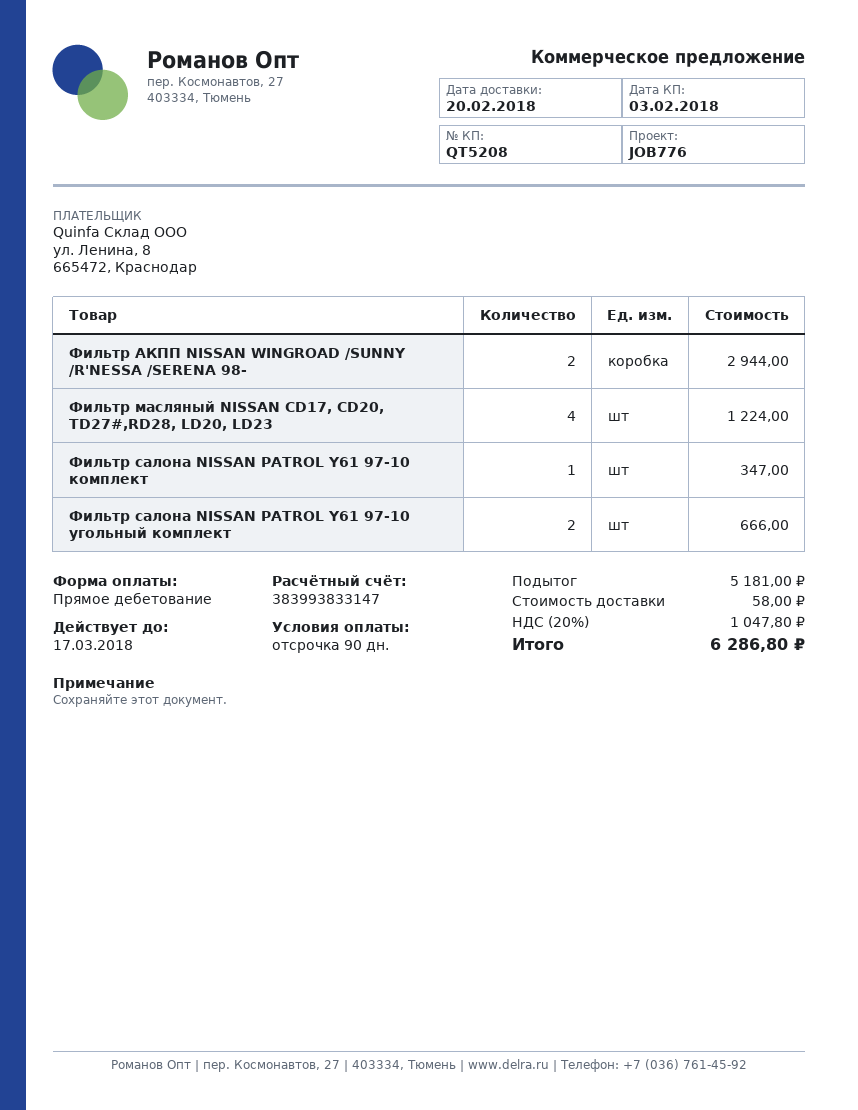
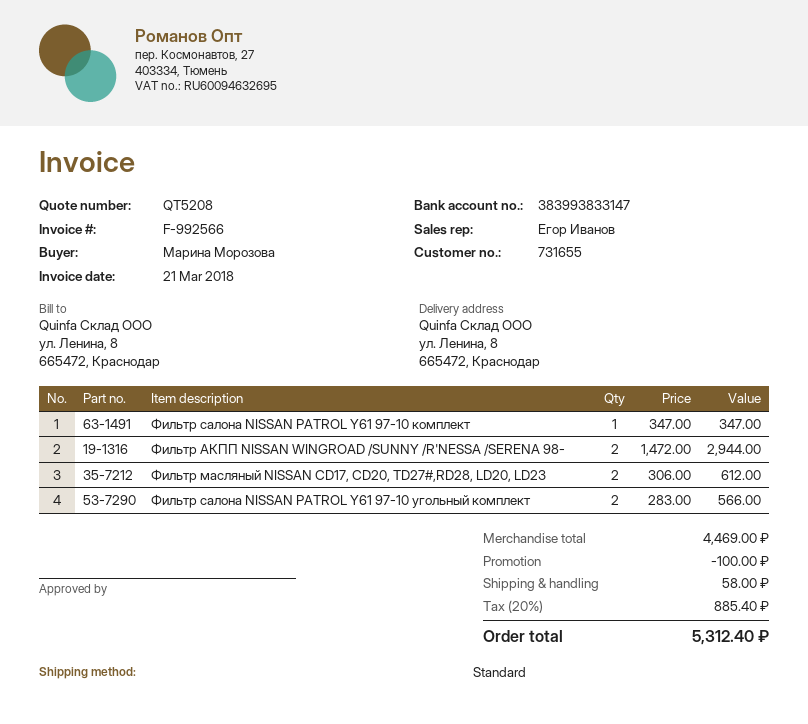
Фильтр масляный NISSAN CD17, CD20, TD27#,RD28, LD20, LD23: 4 for 1224.00 -> 2 for 612.00
Фильтр салона NISSAN PATROL Y61 97-10 угольный комплект: 2 for 666.00 -> 2 for 566.00
subtotal: 5181.00 -> 4469.00
discount: none -> 100.00
tax: 20% = 1047.80 -> 20% = 885.40
total: 6286.80 -> 5312.40

